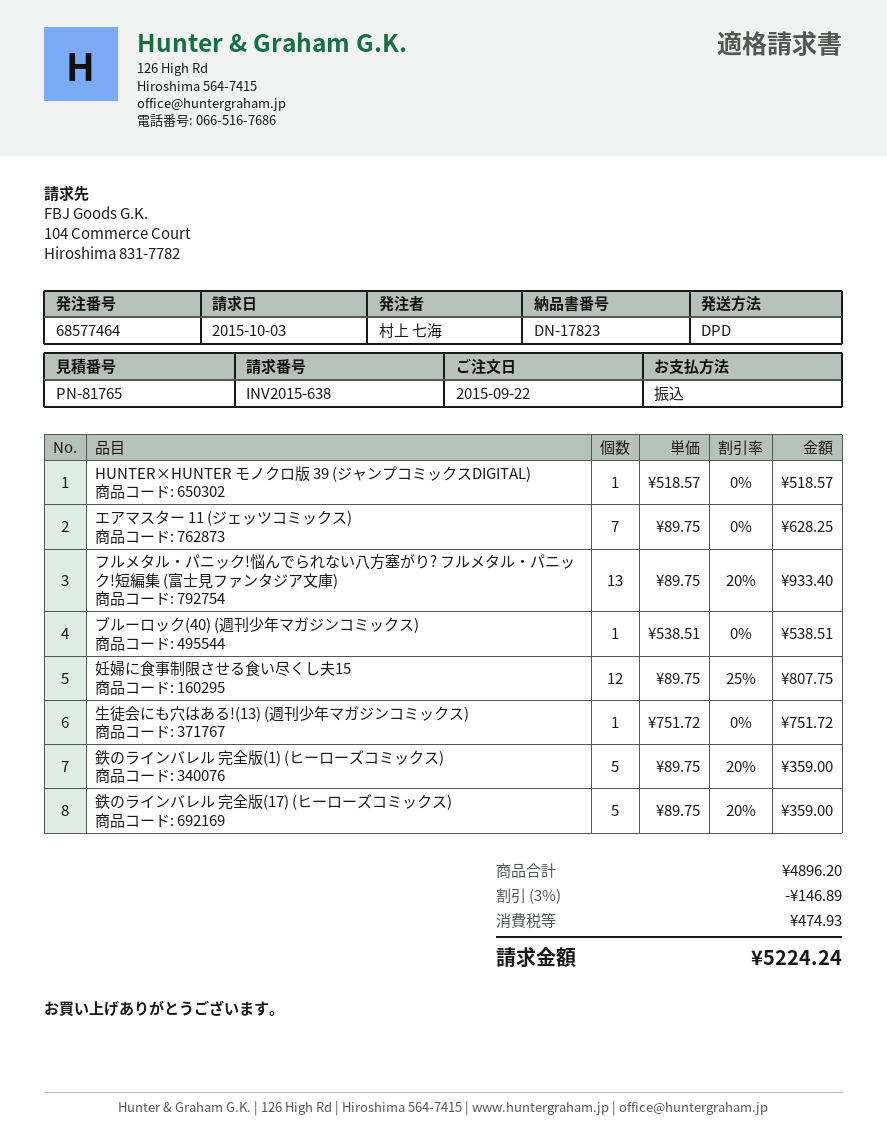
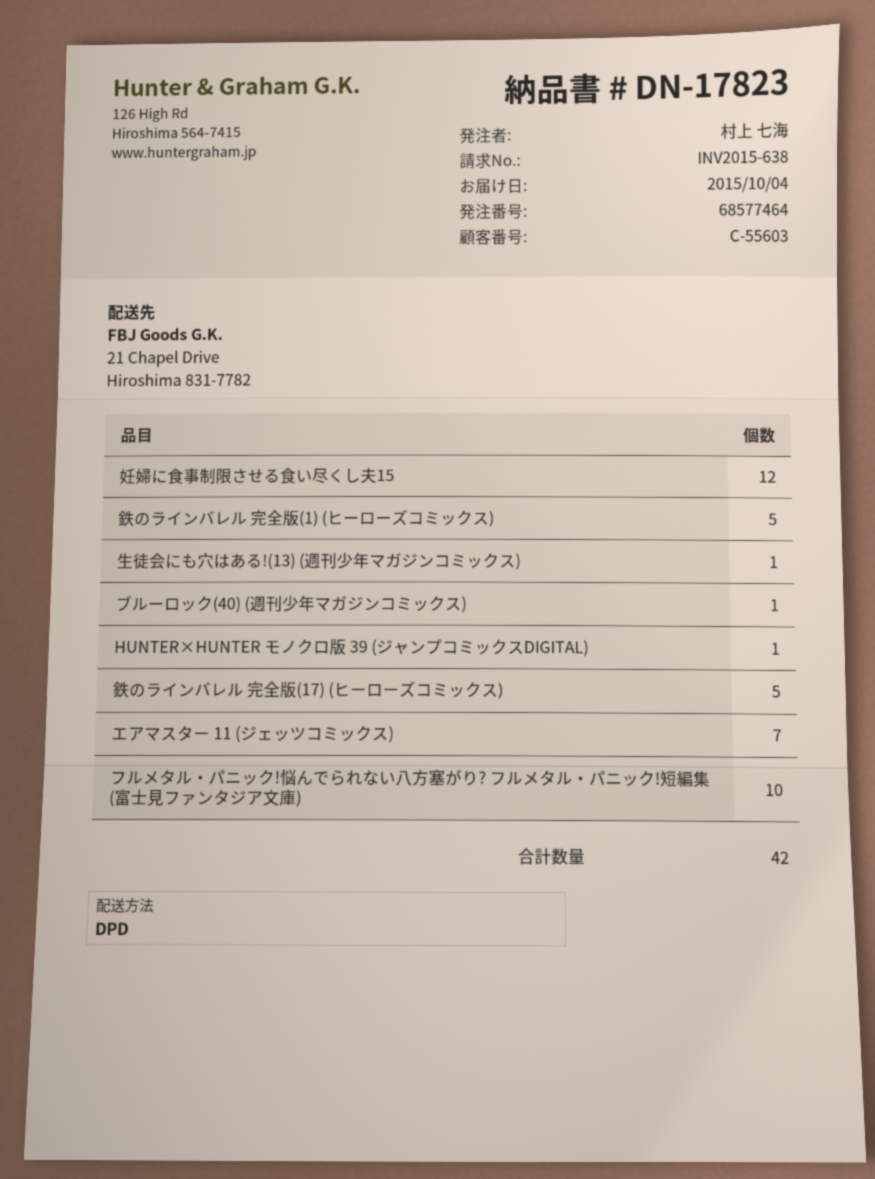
フルメタル・パニック!悩んでられない八方塞がり? フルメタル・パニック!短編集 (富士見ファンタジア文庫): 13 -> 10

